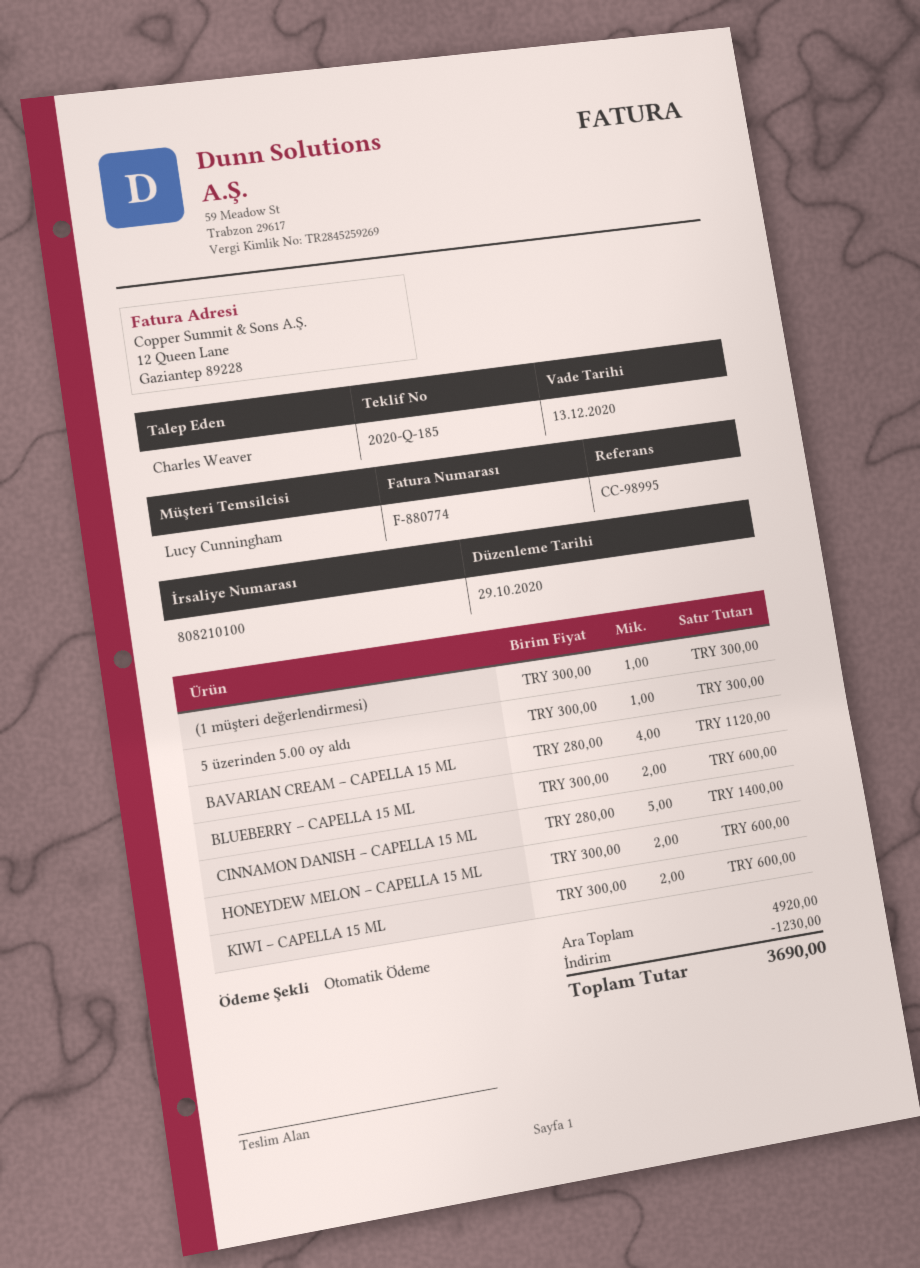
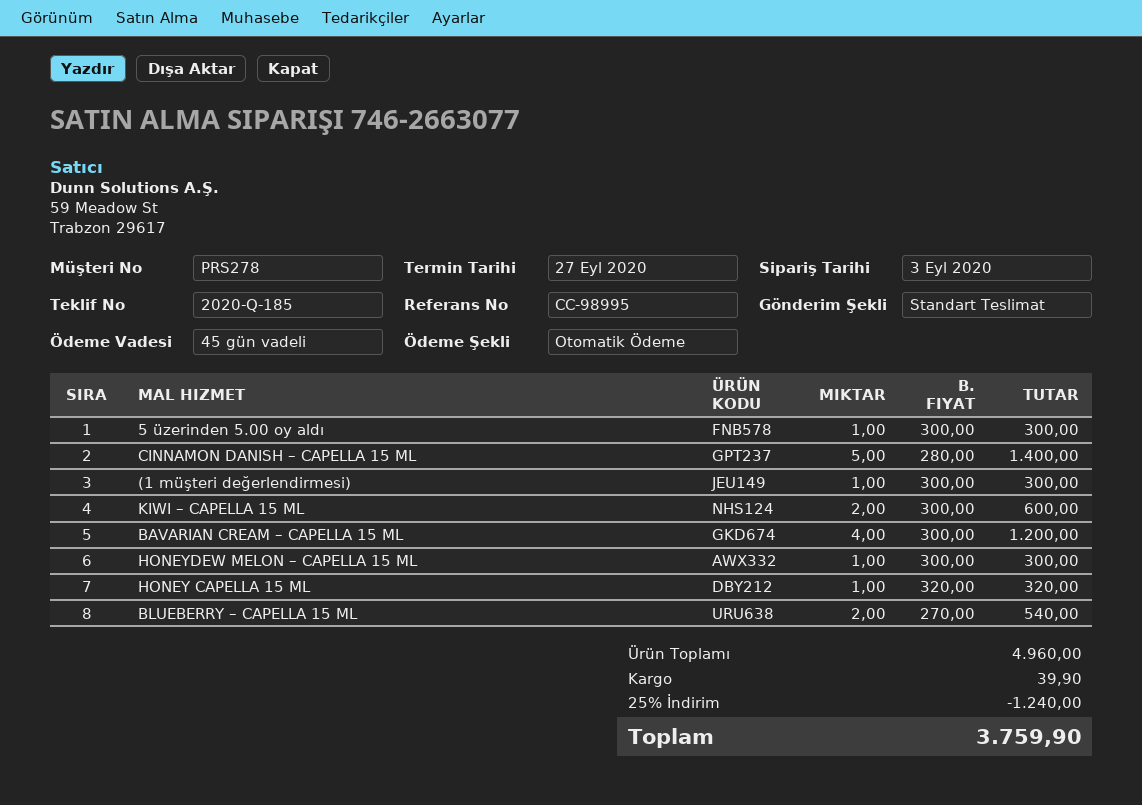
BAVARIAN CREAM – CAPELLA 15 ML: 4 x 280.00 = 1120.00 -> 4 x 300.00 = 1200.00
BLUEBERRY – CAPELLA 15 ML: 2 x 300.00 = 600.00 -> 2 x 270.00 = 540.00
HONEYDEW MELON – CAPELLA 15 ML: 2 x 300.00 = 600.00 -> 1 x 300.00 = 300.00
HONEY CAPELLA 15 ML: none -> 1 x 320.00 = 320.00
subtotal: 4920.00 -> 4960.00
discount: 1230.00 -> 1240.00
shipping: none -> 39.90
total: 3690.00 -> 3759.90

